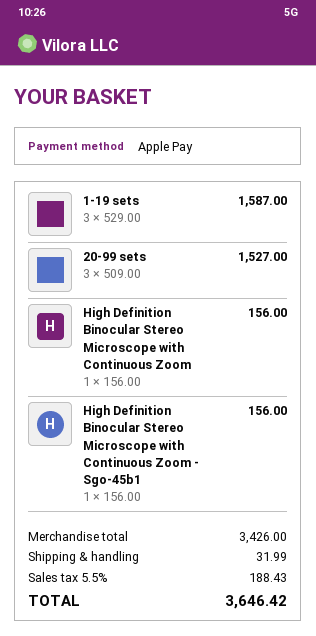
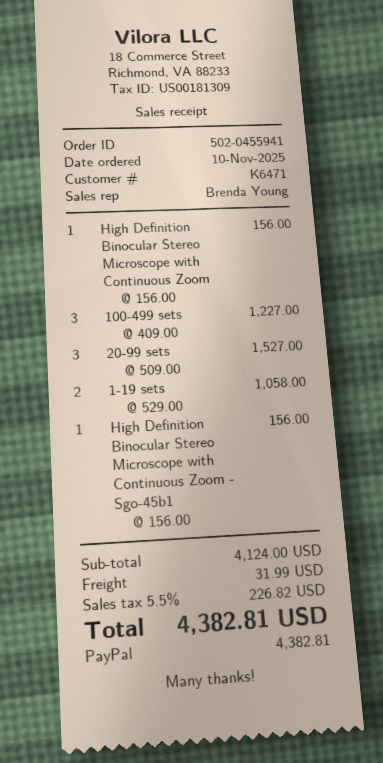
payment method: Apple Pay -> PayPal
1-19 sets: 3 x 529.00 = 1587.00 -> 2 x 529.00 = 1058.00
100-499 sets: none -> 3 x 409.00 = 1227.00
subtotal: 3426.00 -> 4124.00
tax: 5.5% = 188.43 -> 5.5% = 226.82
total: 3646.42 -> 4382.81

